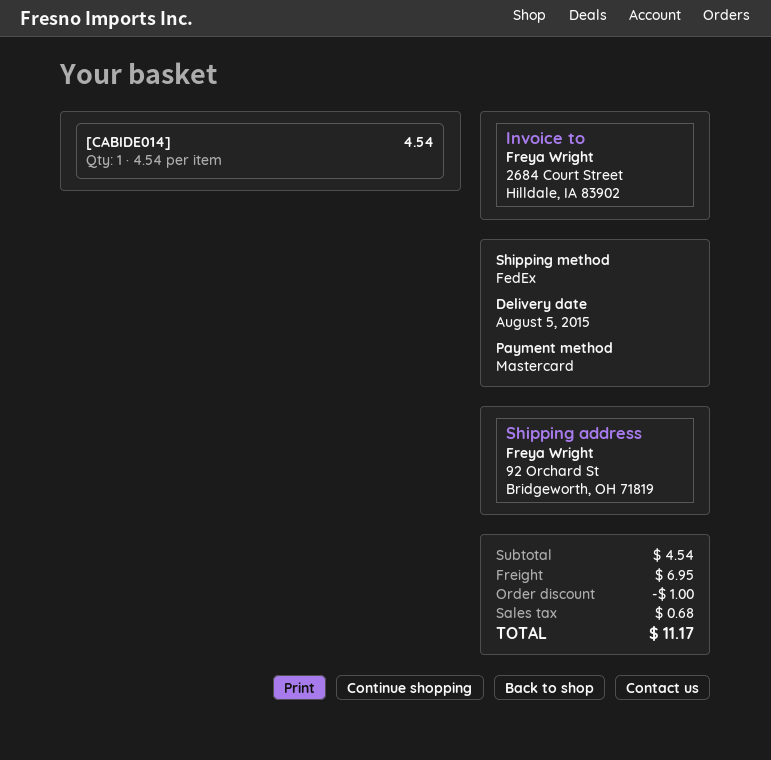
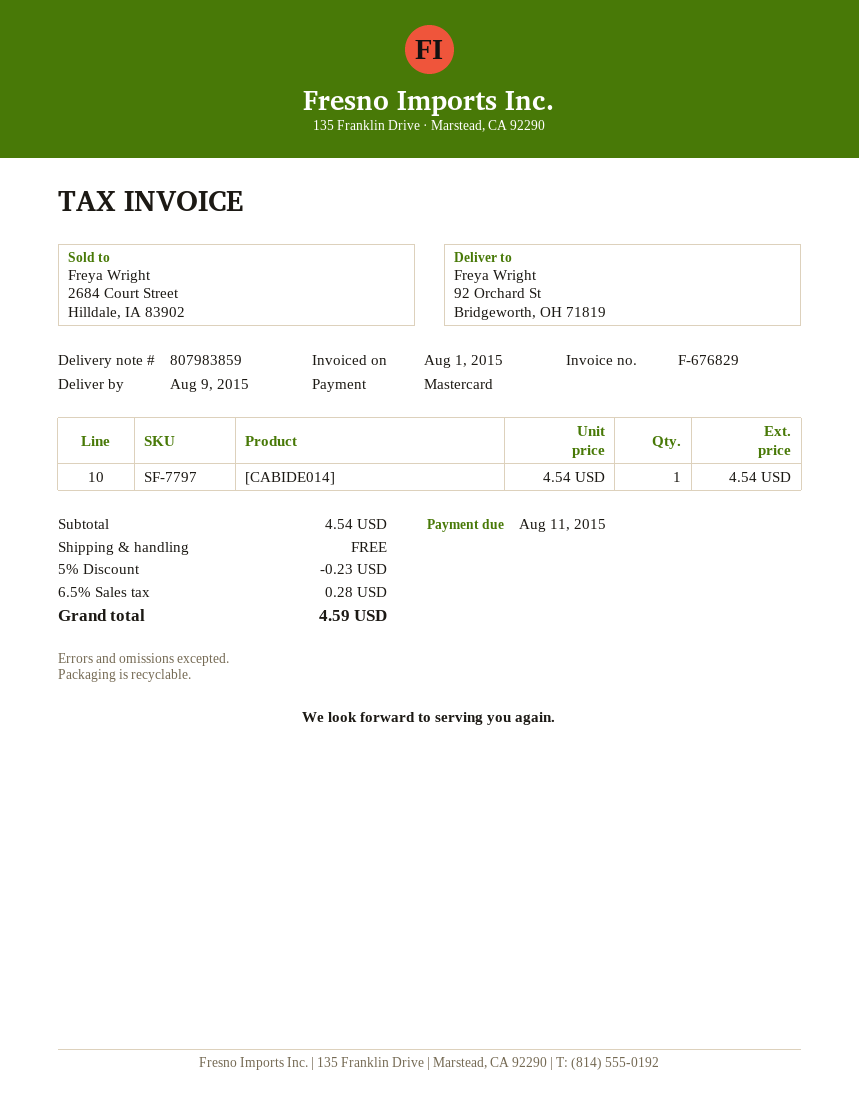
delivery date: 2015-08-05 -> 2015-08-09
discount: 1.00 -> 0.23
shipping: 6.95 -> 0.00
tax: 0.68 -> 0.28
total: 11.17 -> 4.59

